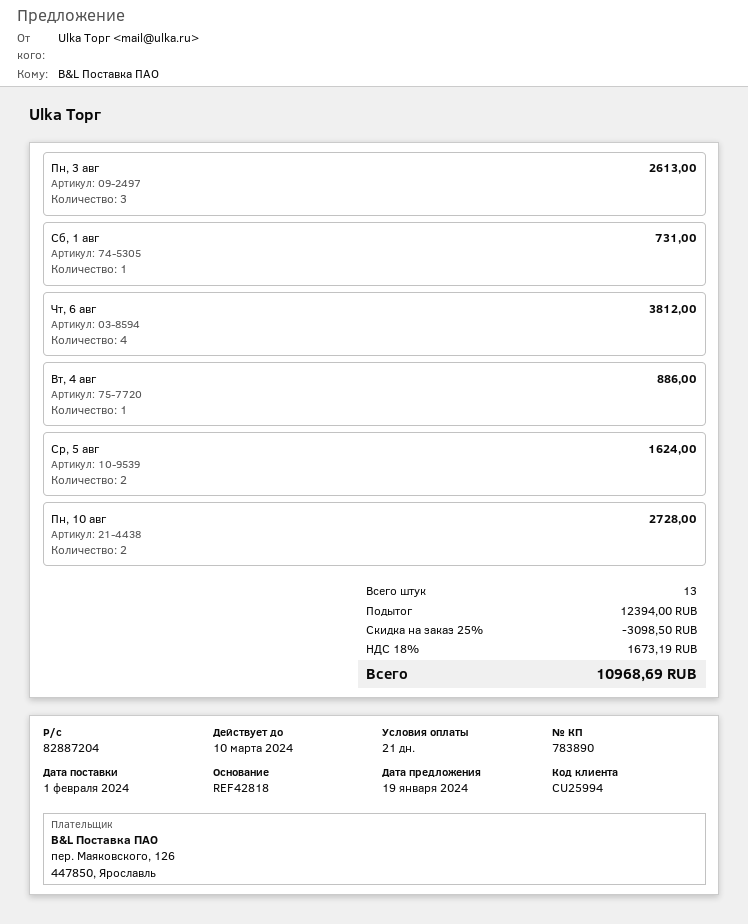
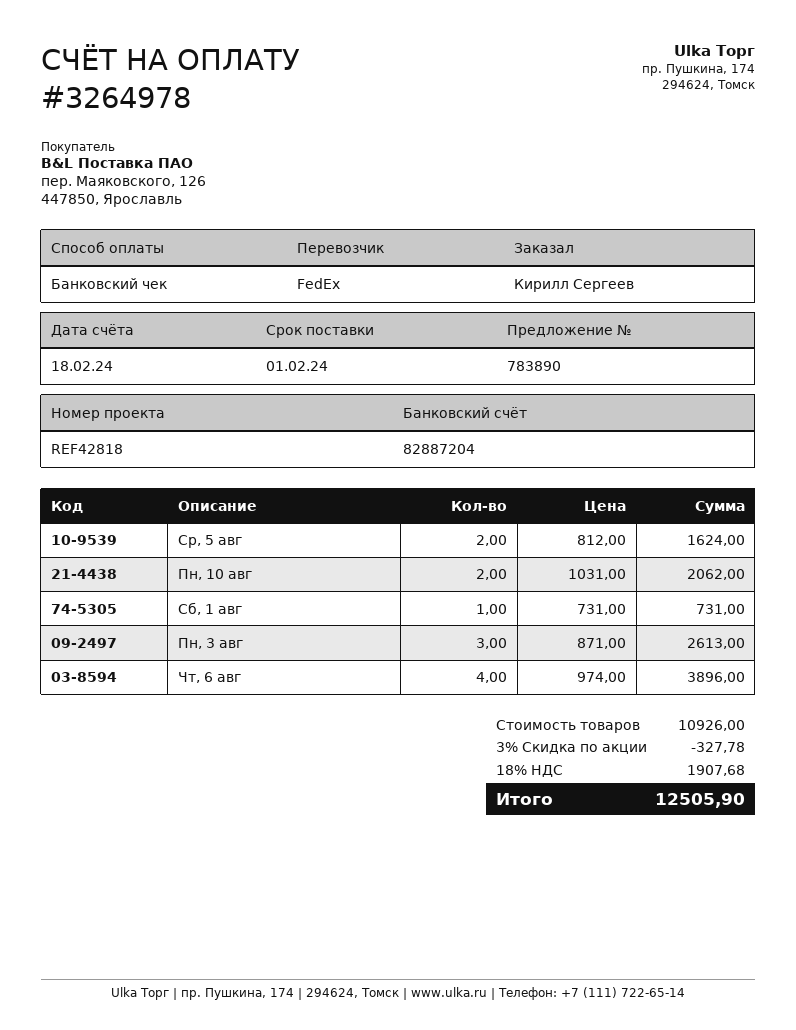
Чт, 6 авг: 4 for 3812.00 -> 4 for 3896.00
Вт, 4 авг: 1 for 886.00 -> none
Пн, 10 авг: 2 for 2728.00 -> 2 for 2062.00
subtotal: 12394.00 -> 10926.00
discount: 25% = 3098.50 -> 3% = 327.78
tax: 18% = 1673.19 -> 18% = 1907.68
total: 10968.69 -> 12505.90

